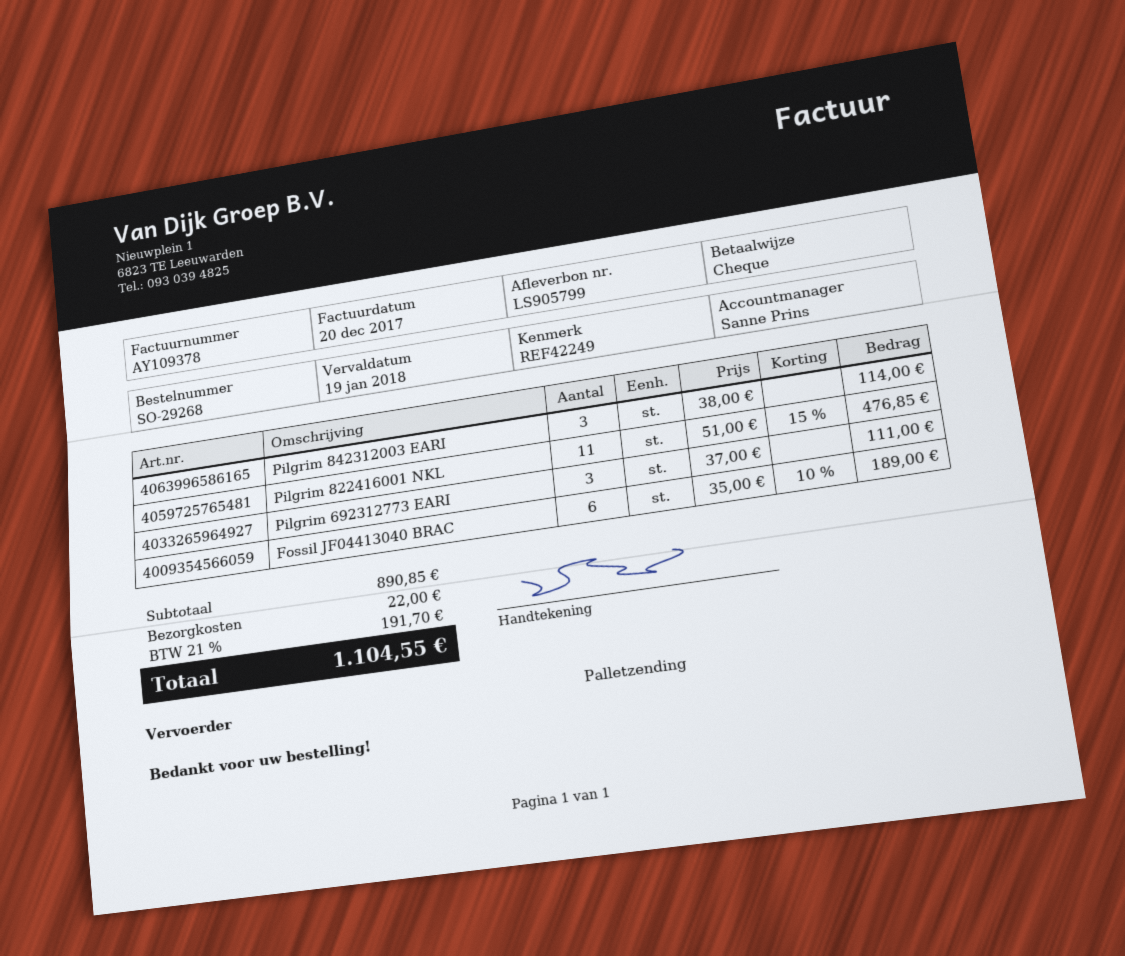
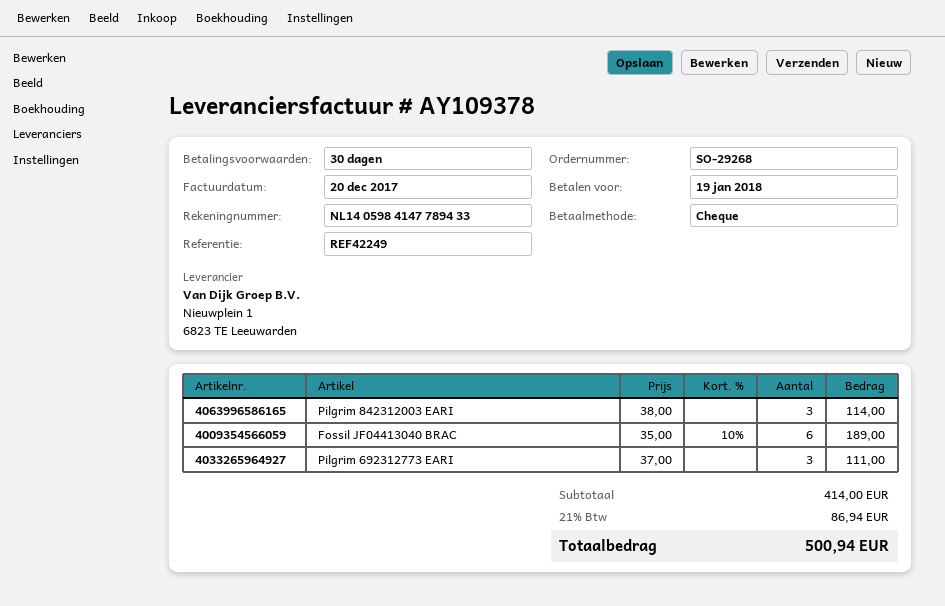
Pilgrim 822416001 NKL: 11 x 51.00 - 15% = 476.85 -> none
subtotal: 890.85 -> 414.00
shipping: 22.00 -> none
tax: 21% = 191.70 -> 21% = 86.94
total: 1104.55 -> 500.94

